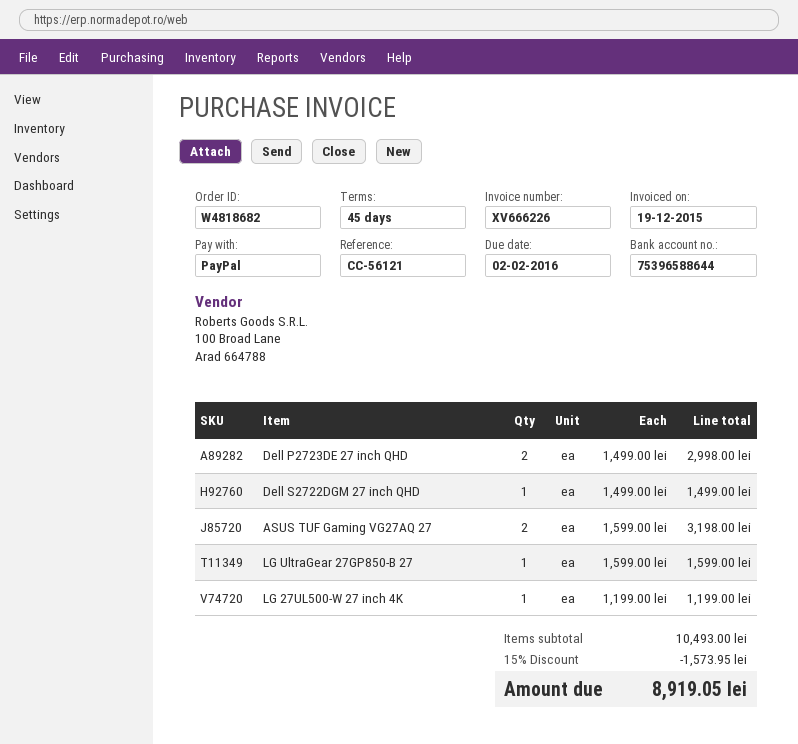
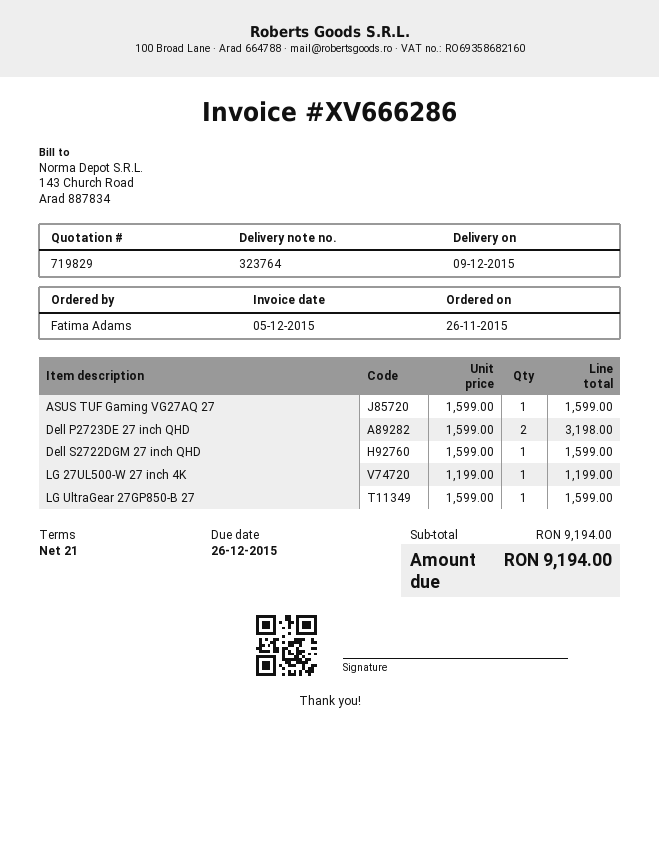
invoice number: XV666226 -> XV666286
invoice date: 2015-12-19 -> 2015-12-05
payment terms: 45 days -> 21 days
due date: 2016-02-02 -> 2015-12-26
Dell P2723DE 27 inch QHD: 2 x 1499.00 = 2998.00 -> 2 x 1599.00 = 3198.00
Dell S2722DGM 27 inch QHD: 1 x 1499.00 = 1499.00 -> 1 x 1599.00 = 1599.00
ASUS TUF Gaming VG27AQ 27: 2 x 1599.00 = 3198.00 -> 1 x 1599.00 = 1599.00
subtotal: 10493.00 -> 9194.00
discount: 15% = 1573.95 -> none
total: 8919.05 -> 9194.00

